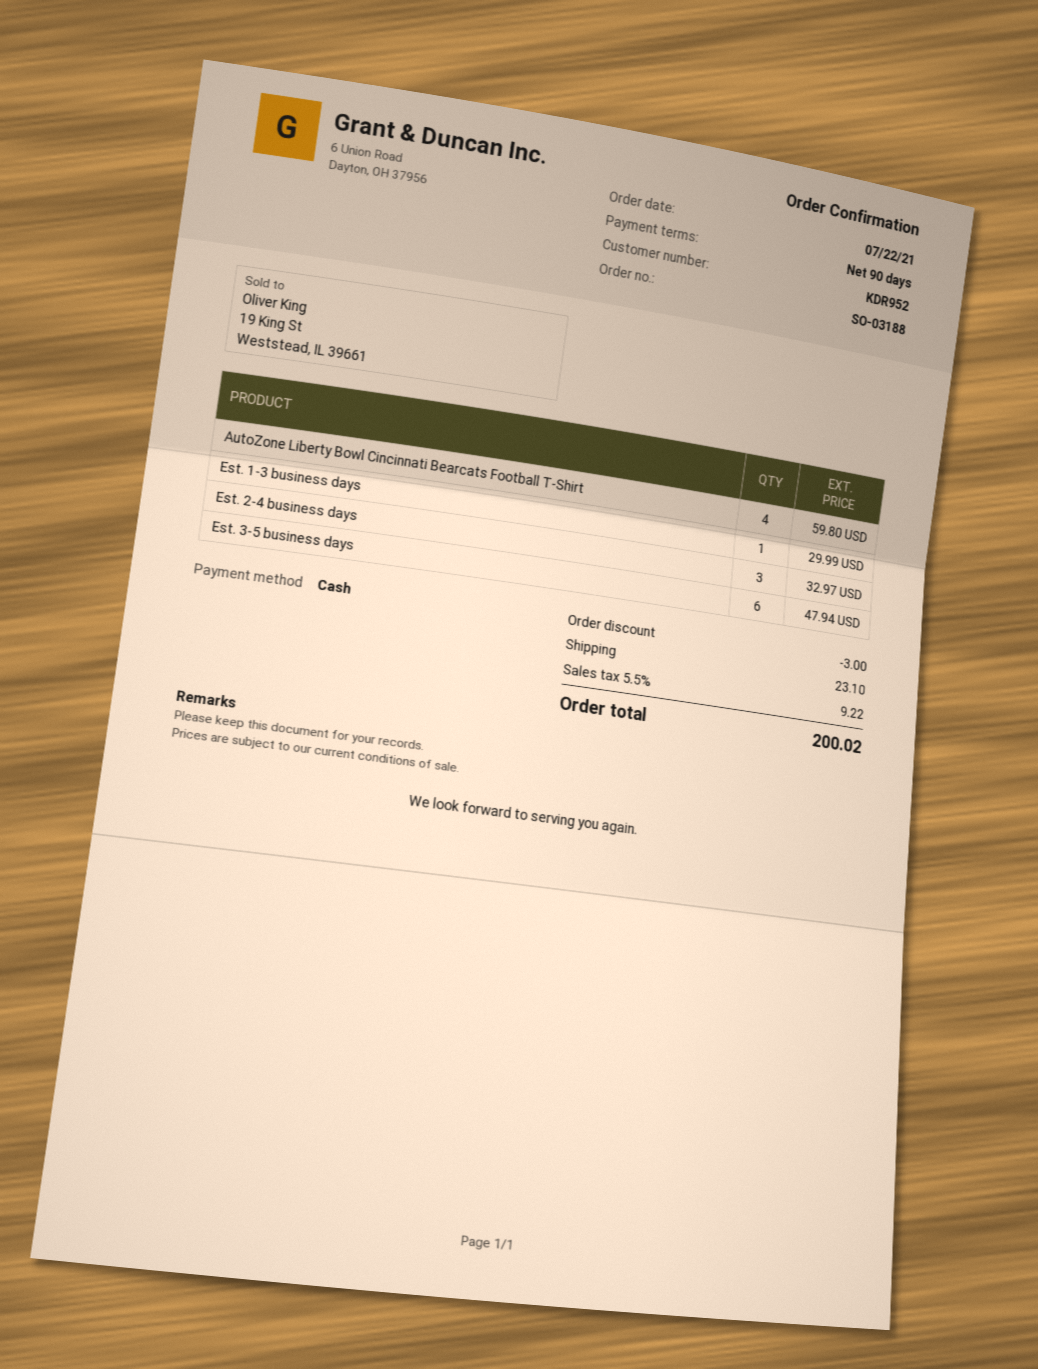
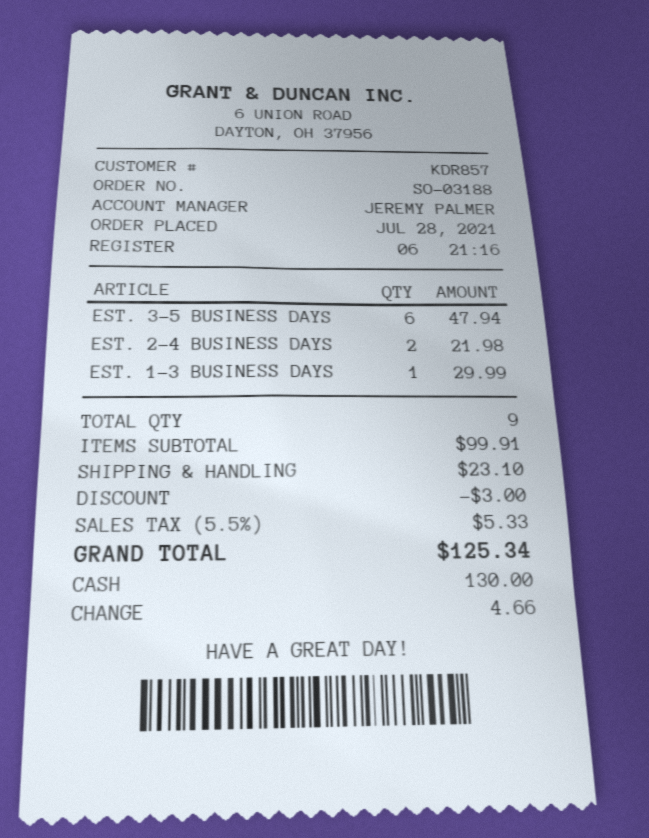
order date: 2021-07-22 -> 2021-07-28
customer number: KDR952 -> KDR857
AutoZone Liberty Bowl Cincinnati Bearcats Football T-Shirt: 4 for 59.80 -> none
Est. 2-4 business days: 3 for 32.97 -> 2 for 21.98
tax: 5.5% = 9.22 -> 5.5% = 5.33
total: 200.02 -> 125.34

